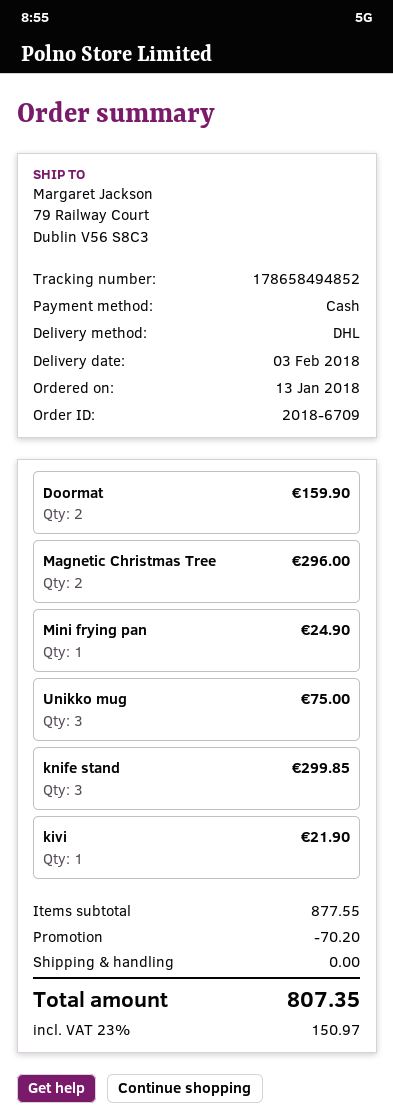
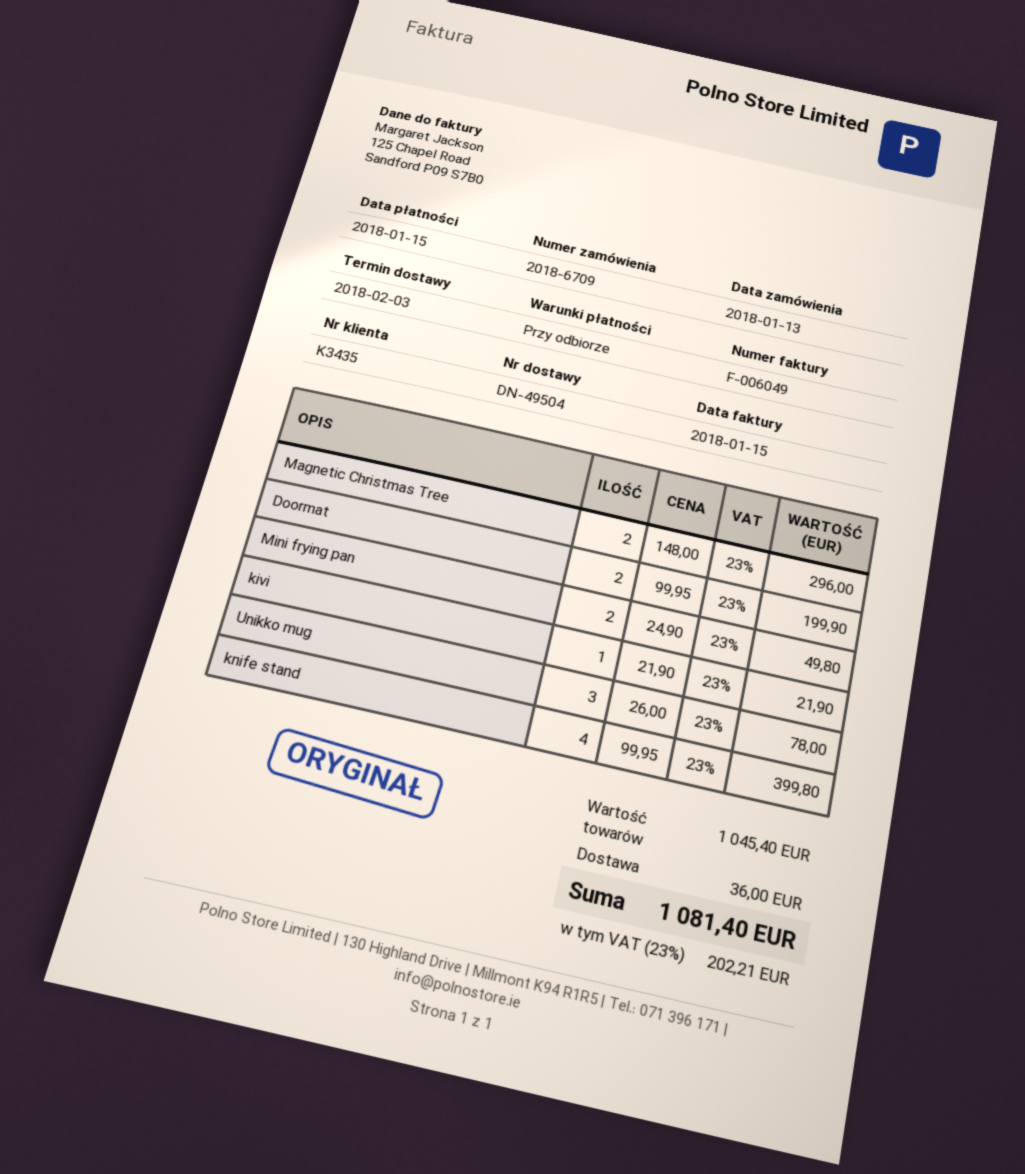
Doormat: 2 for 159.90 -> 2 for 199.90
Mini frying pan: 1 for 24.90 -> 2 for 49.80
Unikko mug: 3 for 75.00 -> 3 for 78.00
knife stand: 3 for 299.85 -> 4 for 399.80
subtotal: 877.55 -> 1045.40
discount: 70.20 -> none
shipping: 0.00 -> 36.00
tax: 23% = 150.97 -> 23% = 202.21
total: 807.35 -> 1081.40

